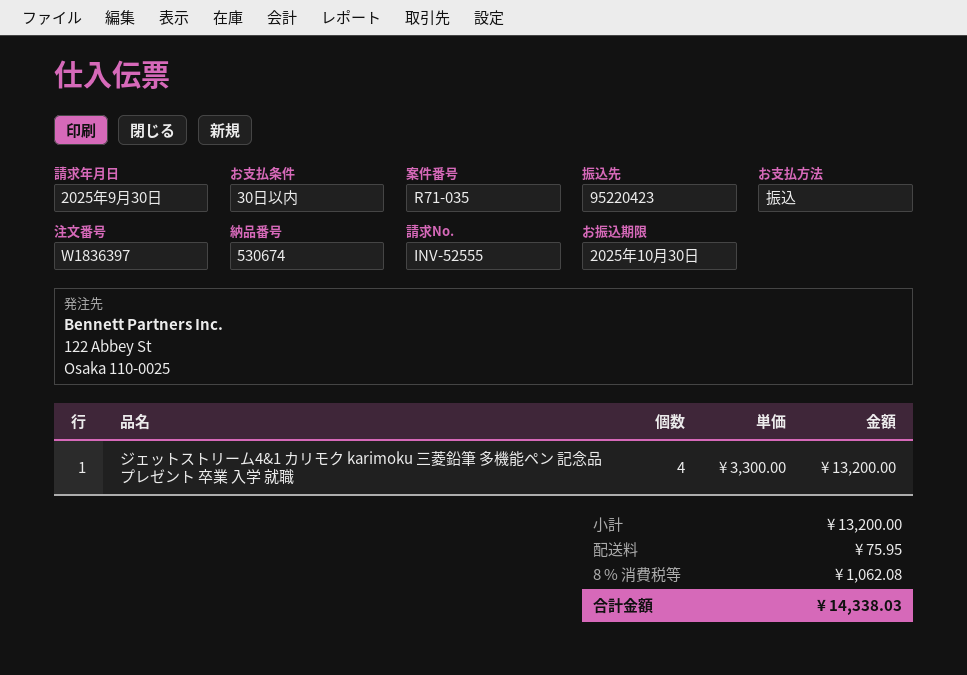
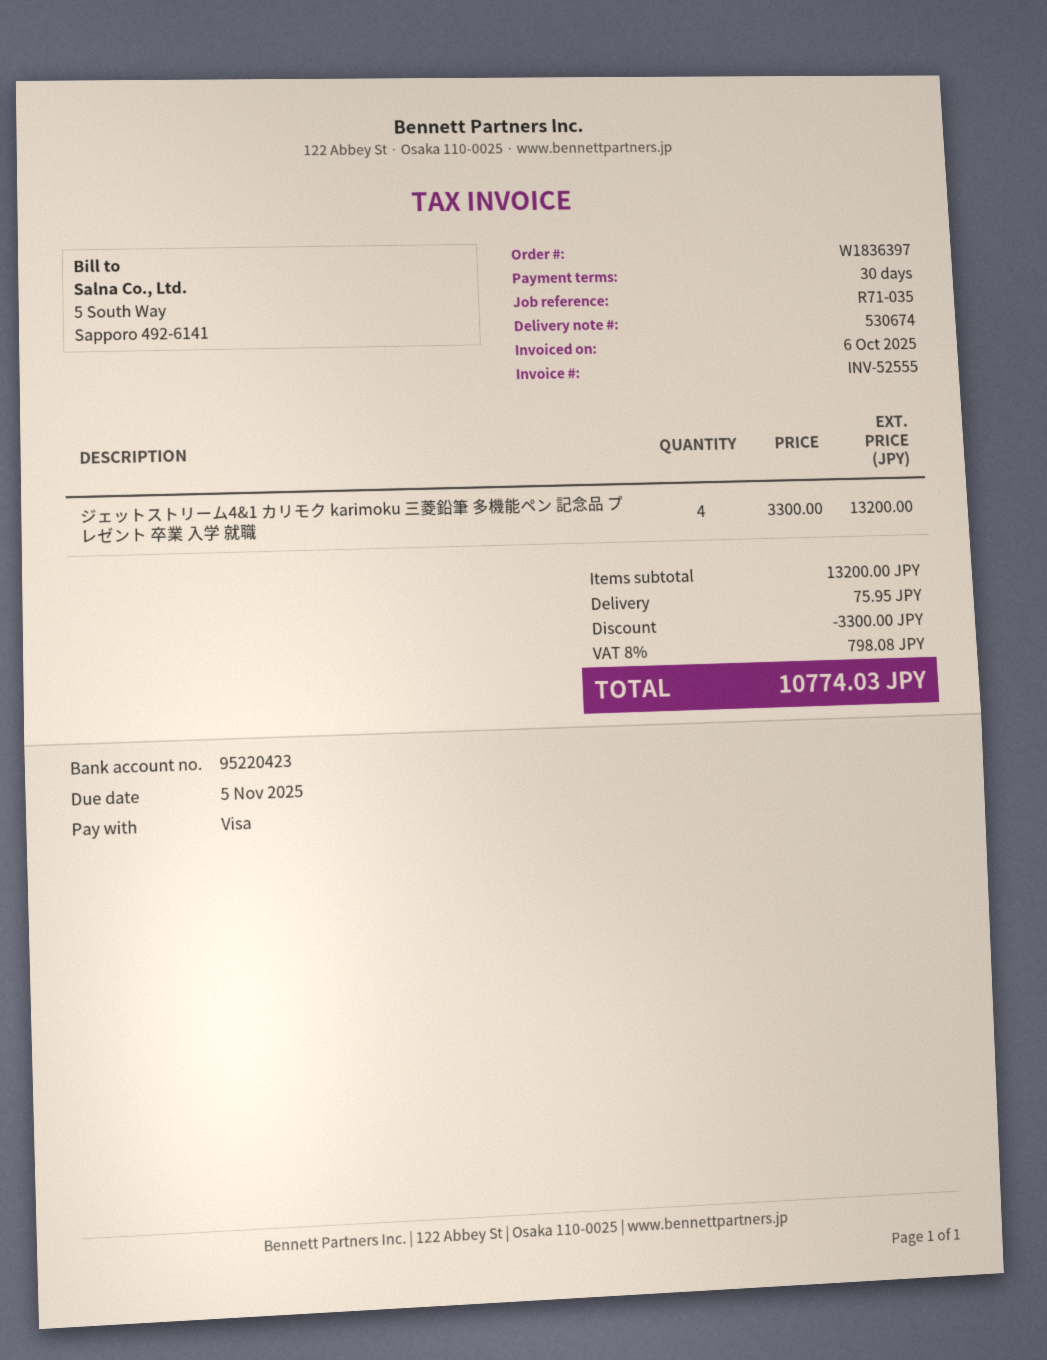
invoice date: 2025-09-30 -> 2025-10-06
due date: 2025-10-30 -> 2025-11-05
payment method: bank transfer -> Visa
discount: none -> 3300.00
tax: 8% = 1062.08 -> 8% = 798.08
total: 14338.03 -> 10774.03

